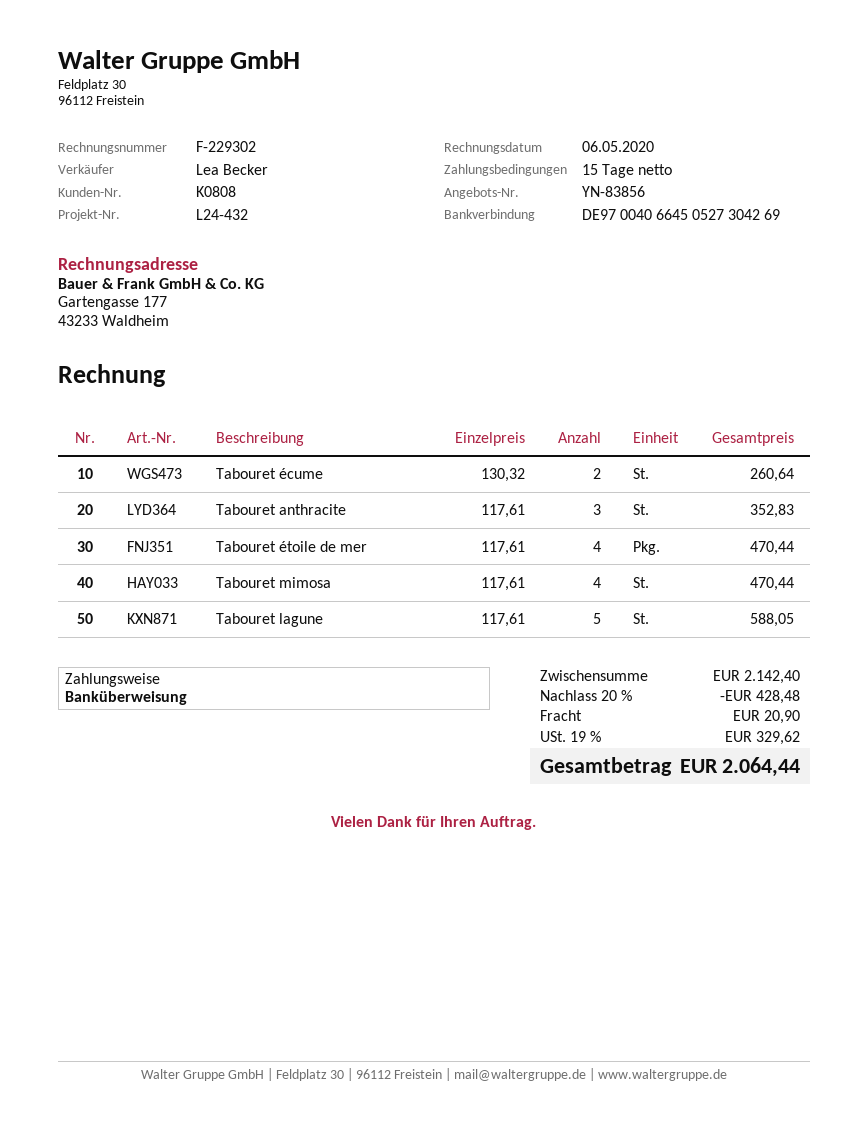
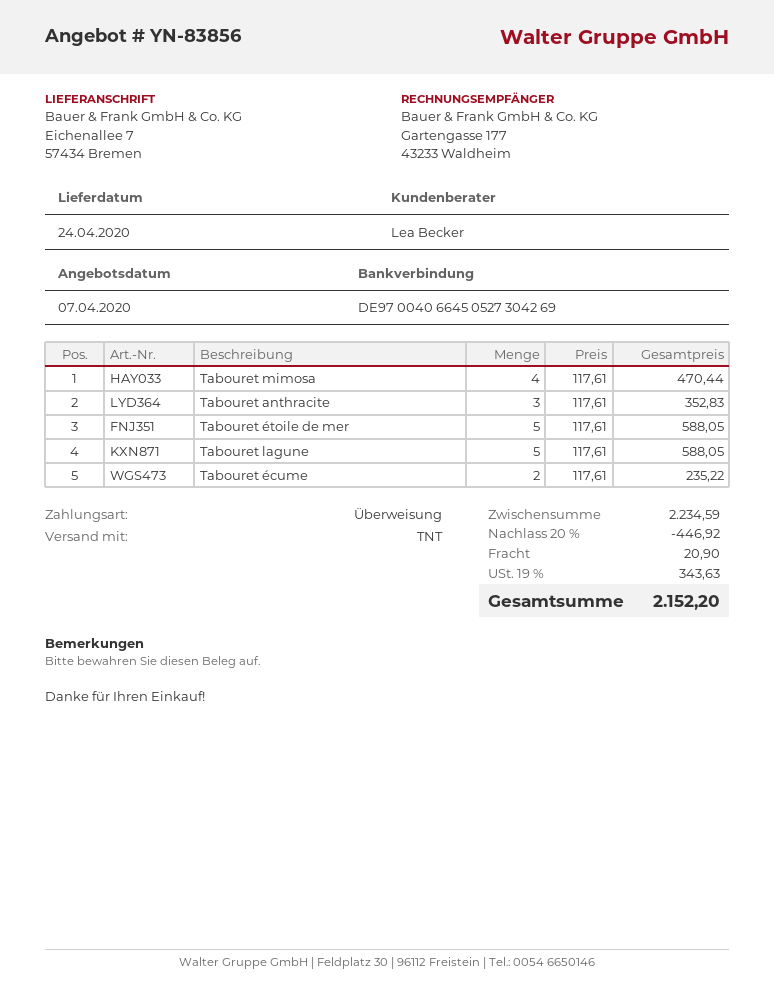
Tabouret écume: 2 x 130.32 = 260.64 -> 2 x 117.61 = 235.22
Tabouret étoile de mer: 4 x 117.61 = 470.44 -> 5 x 117.61 = 588.05
subtotal: 2142.40 -> 2234.59
discount: 20% = 428.48 -> 20% = 446.92
tax: 19% = 329.62 -> 19% = 343.63
total: 2064.44 -> 2152.20

